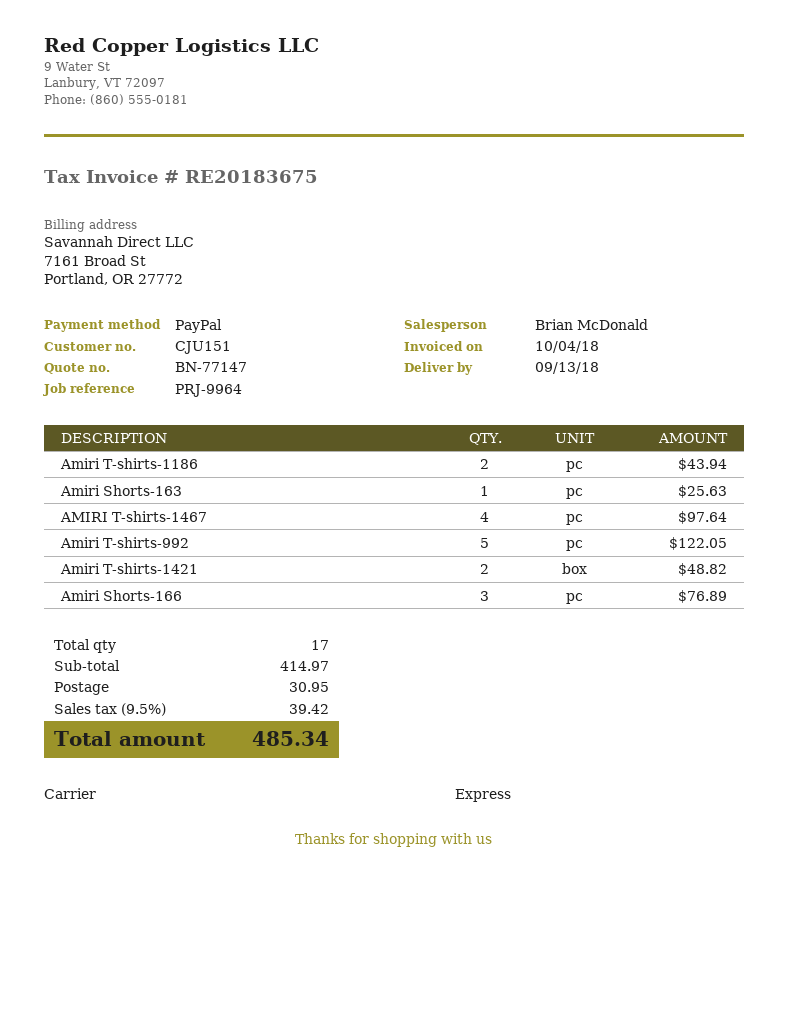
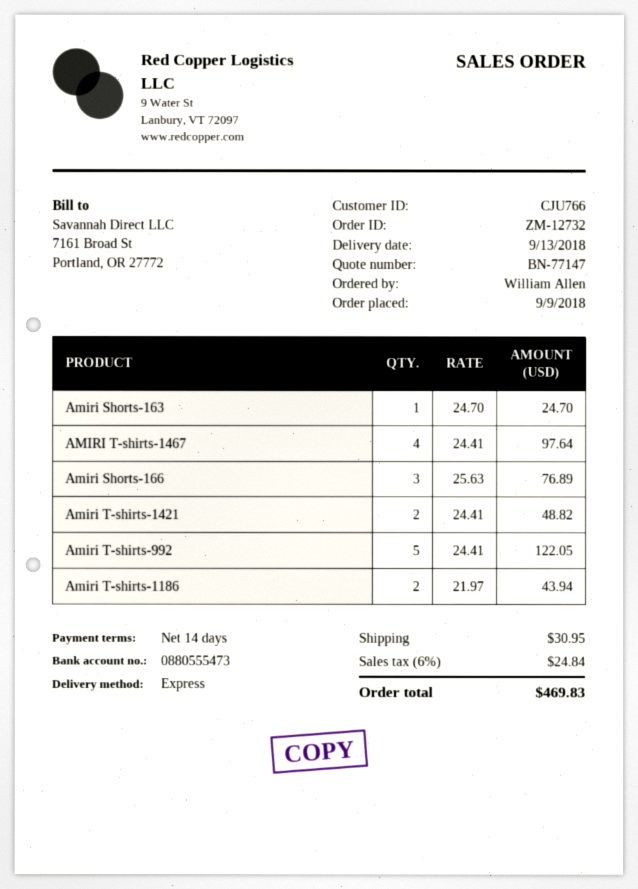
customer number: CJU151 -> CJU766
Amiri Shorts-163: 1 for 25.63 -> 1 for 24.70
tax: 9.5% = 39.42 -> 6% = 24.84
total: 485.34 -> 469.83

